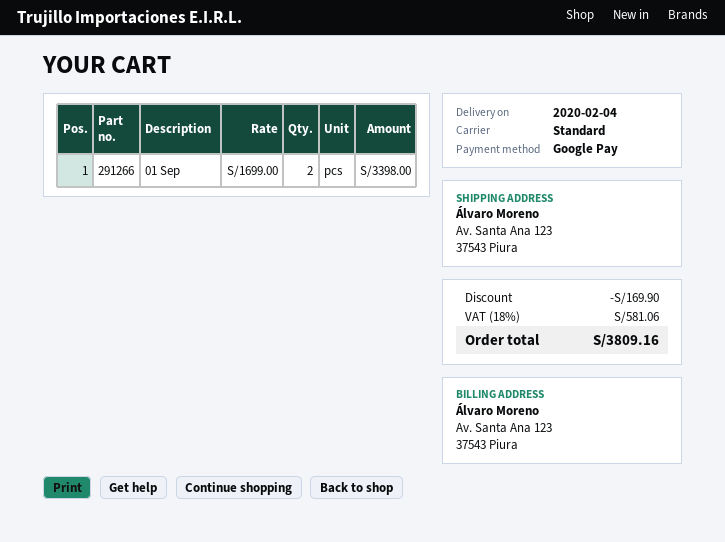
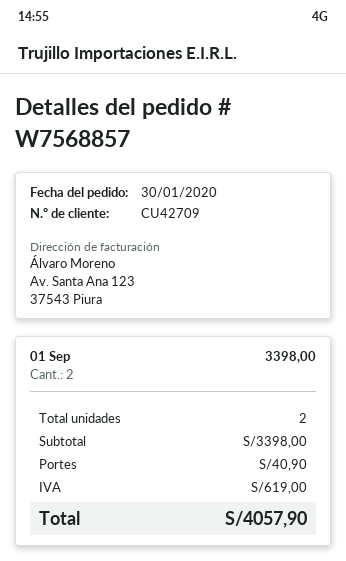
discount: 169.90 -> none
shipping: none -> 40.90
tax: 581.06 -> 619.00
total: 3809.16 -> 4057.90

